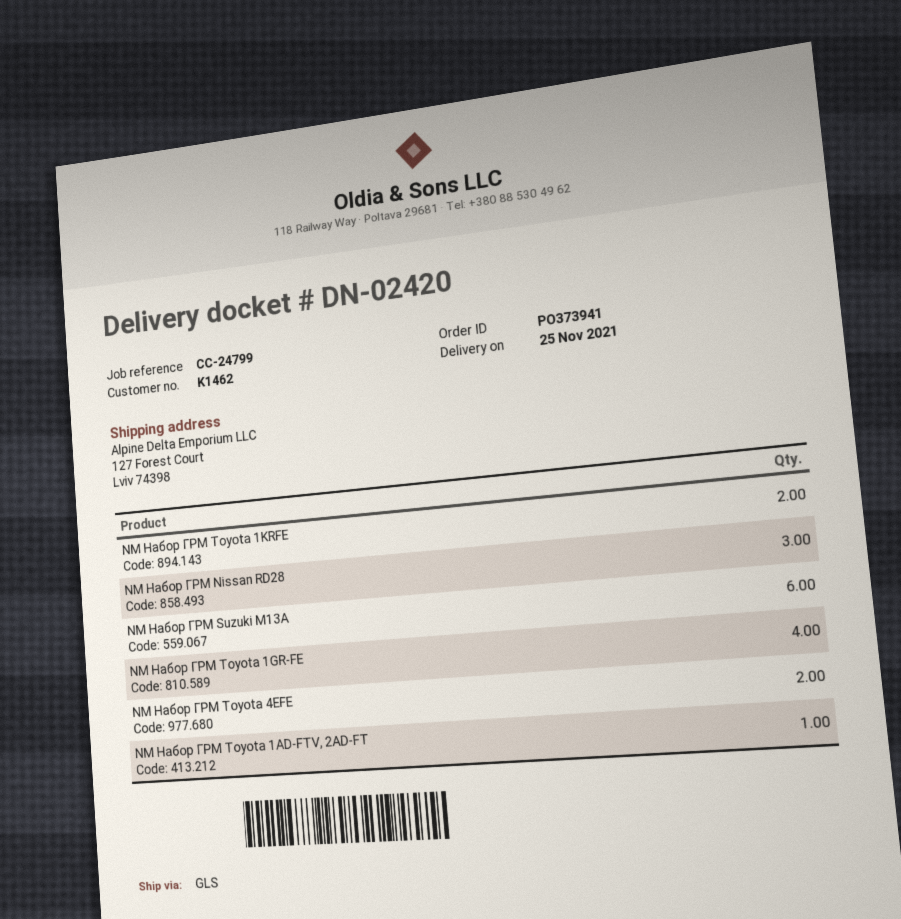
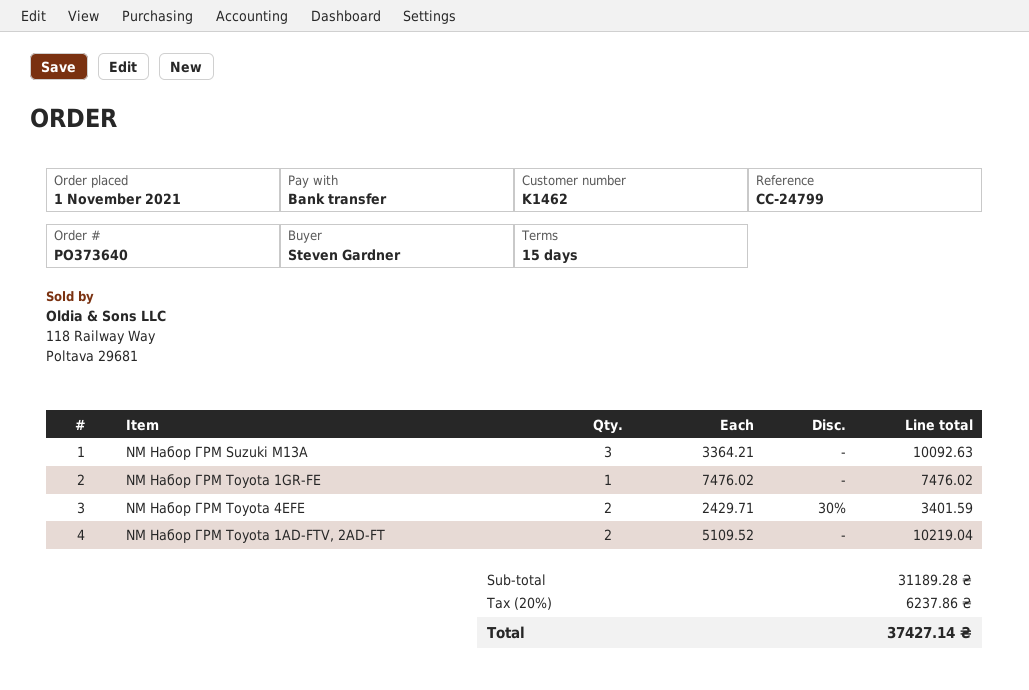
order number: PO373941 -> PO373640
NM Набор ГРМ Toyota 1KRFE: 2 -> none
NM Набор ГРМ Nissan RD28: 3 -> none
NM Набор ГРМ Suzuki M13A: 6 -> 3
NM Набор ГРМ Toyota 1GR-FE: 4 -> 1
NM Набор ГРМ Toyota 1AD-FTV, 2AD-FT: 1 -> 2

